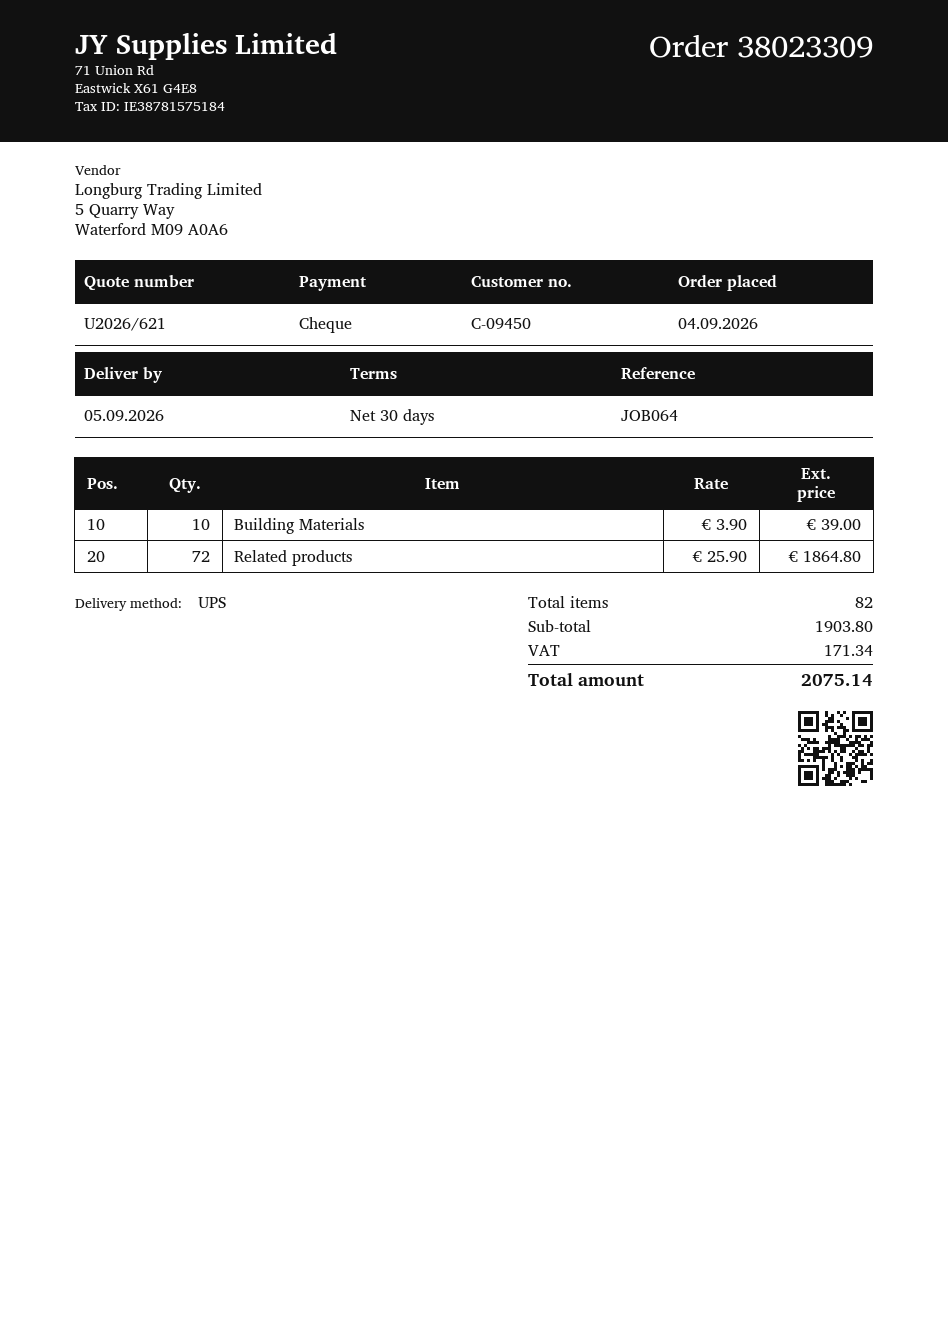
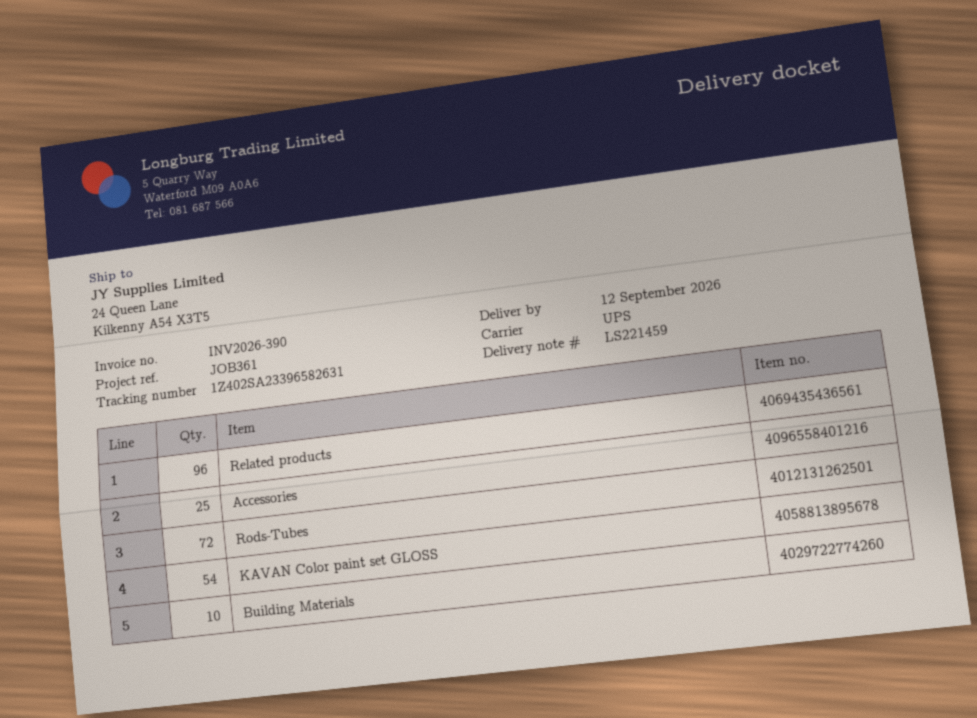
delivery date: 2026-09-05 -> 2026-09-12
reference: JOB064 -> JOB361
Related products: 72 -> 96
Accessories: none -> 25
Rods-Tubes: none -> 72
KAVAN Color paint set GLOSS: none -> 54

